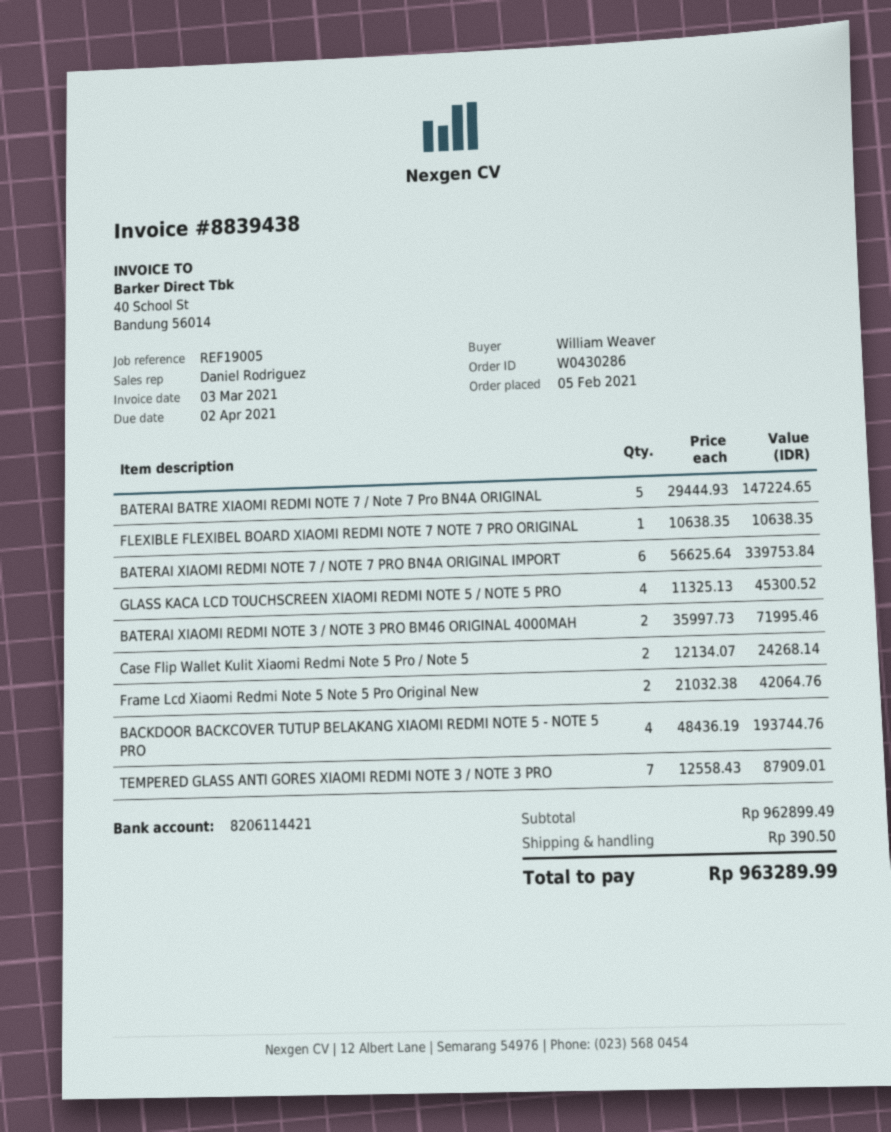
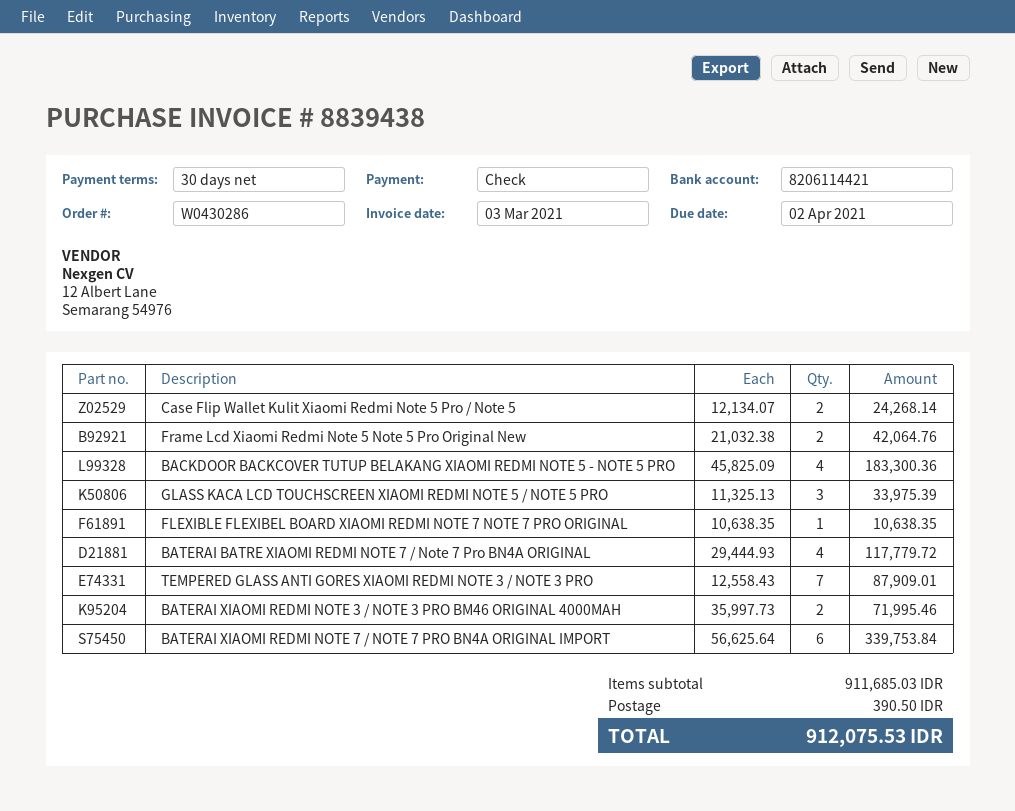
BATERAI BATRE XIAOMI REDMI NOTE 7 / Note 7 Pro BN4A ORIGINAL: 5 x 29444.93 = 147224.65 -> 4 x 29444.93 = 117779.72
GLASS KACA LCD TOUCHSCREEN XIAOMI REDMI NOTE 5 / NOTE 5 PRO: 4 x 11325.13 = 45300.52 -> 3 x 11325.13 = 33975.39
BACKDOOR BACKCOVER TUTUP BELAKANG XIAOMI REDMI NOTE 5 - NOTE 5 PRO: 4 x 48436.19 = 193744.76 -> 4 x 45825.09 = 183300.36
subtotal: 962899.49 -> 911685.03
total: 963289.99 -> 912075.53

